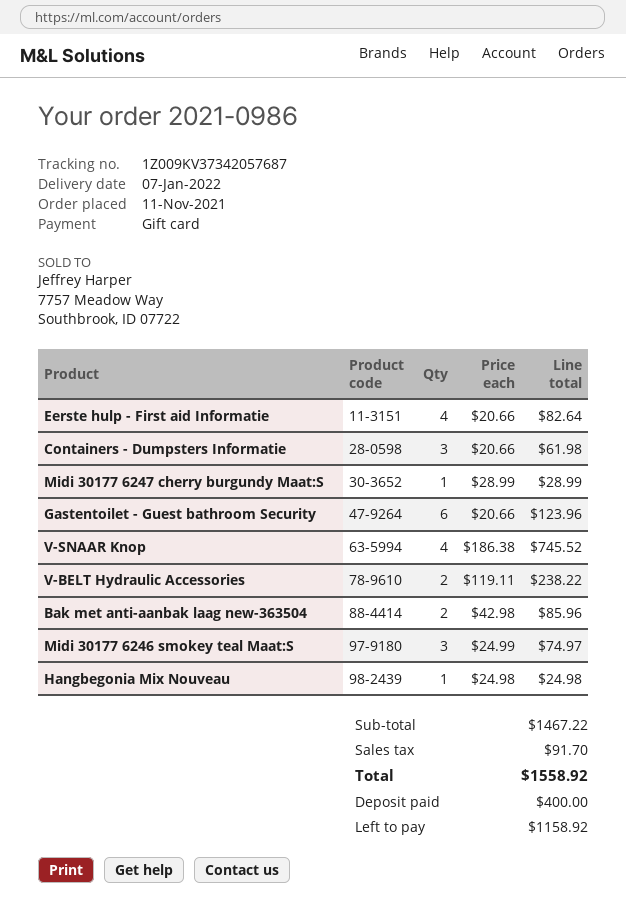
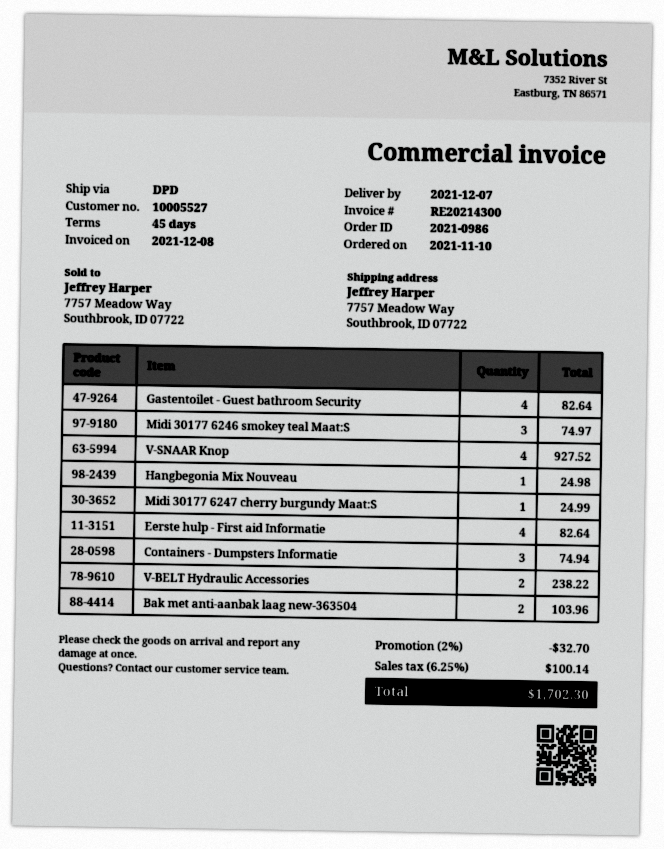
order date: 2021-11-11 -> 2021-11-10
delivery date: 2022-01-07 -> 2021-12-07
Containers - Dumpsters Informatie: 3 for 61.98 -> 3 for 74.94
Midi 30177 6247 cherry burgundy Maat:S: 1 for 28.99 -> 1 for 24.99
Gastentoilet - Guest bathroom Security: 6 for 123.96 -> 4 for 82.64
V-SNAAR Knop: 4 for 745.52 -> 4 for 927.52
Bak met anti-aanbak laag new-363504: 2 for 85.96 -> 2 for 103.96
discount: none -> 2% = 32.70
tax: 91.70 -> 100.14
total: 1558.92 -> 1702.30

